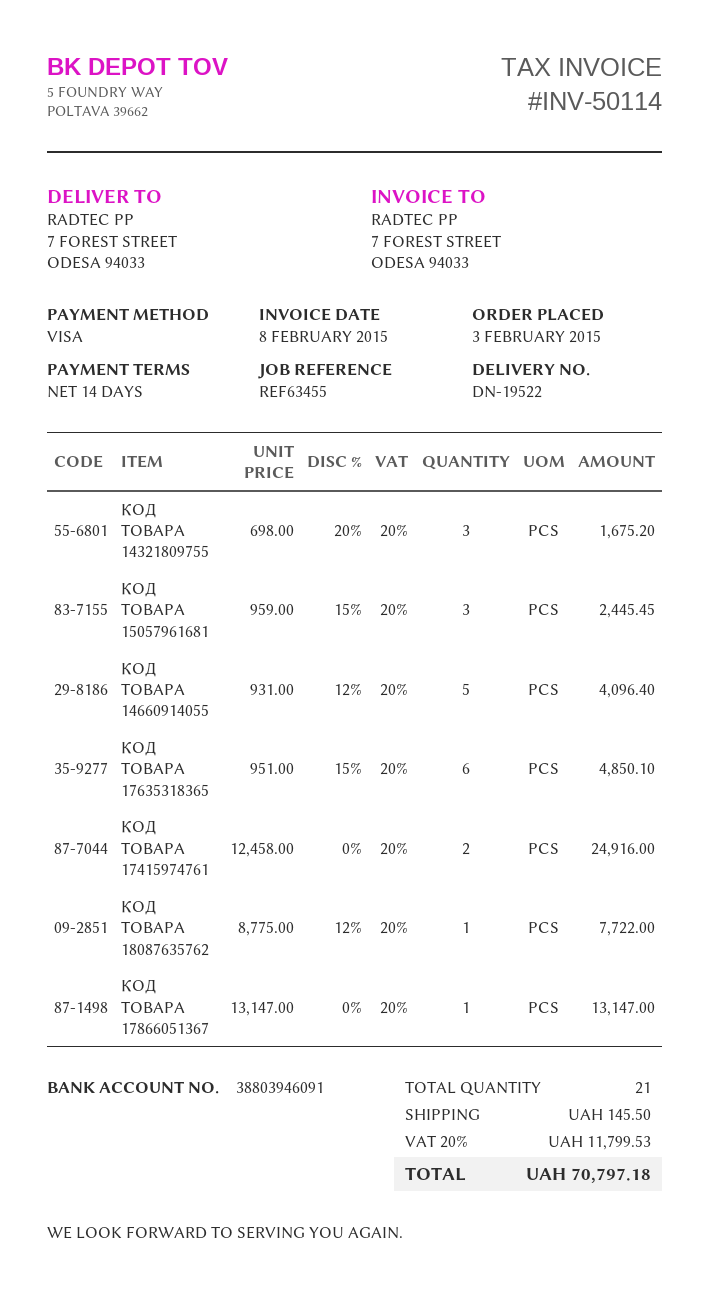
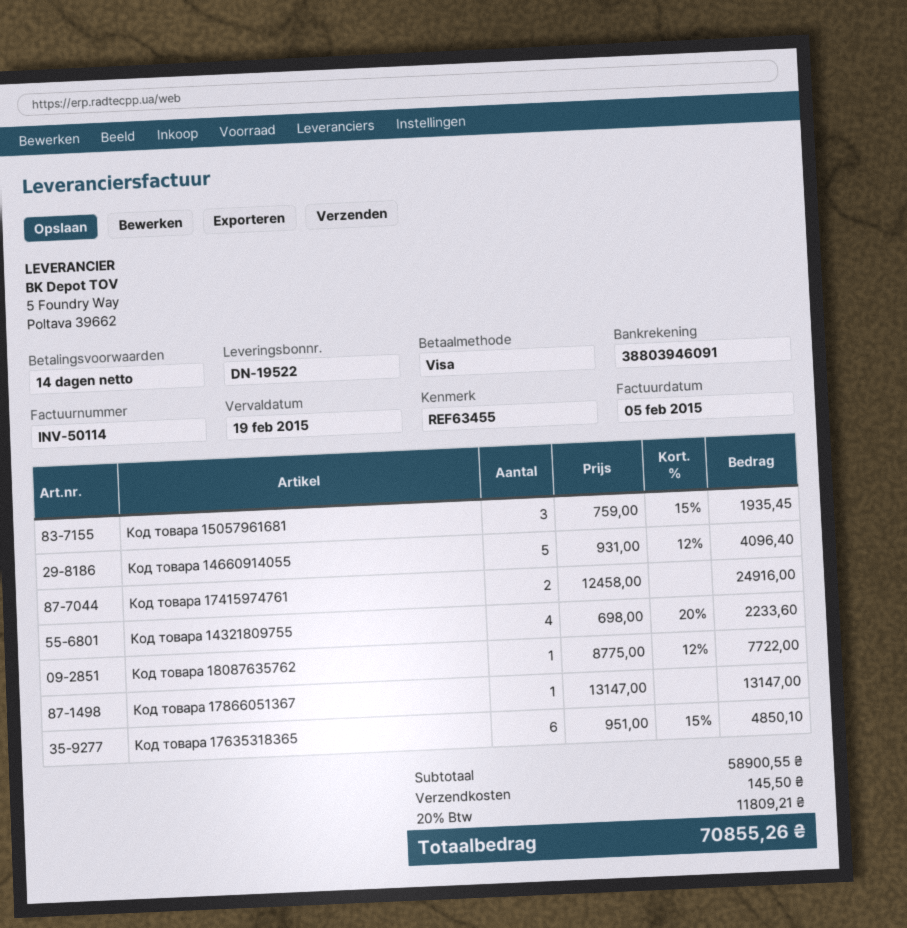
invoice date: 2015-02-08 -> 2015-02-05
КОД ТОВАРА 14321809755: 3 x 698.00 - 20% = 1675.20 -> 4 x 698.00 - 20% = 2233.60
КОД ТОВАРА 15057961681: 3 x 959.00 - 15% = 2445.45 -> 3 x 759.00 - 15% = 1935.45
tax: 20% = 11799.53 -> 20% = 11809.21
total: 70797.18 -> 70855.26

